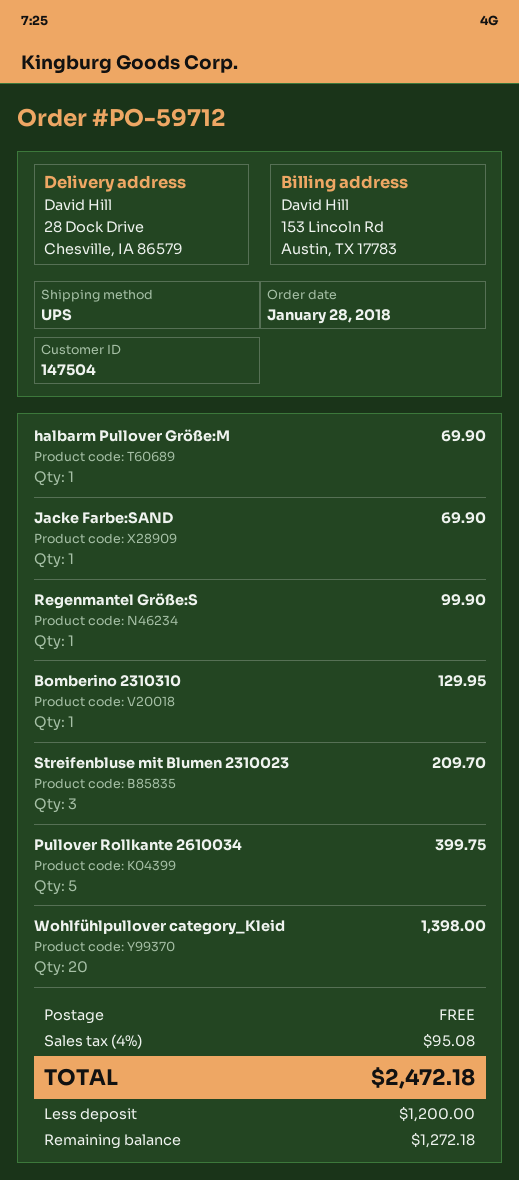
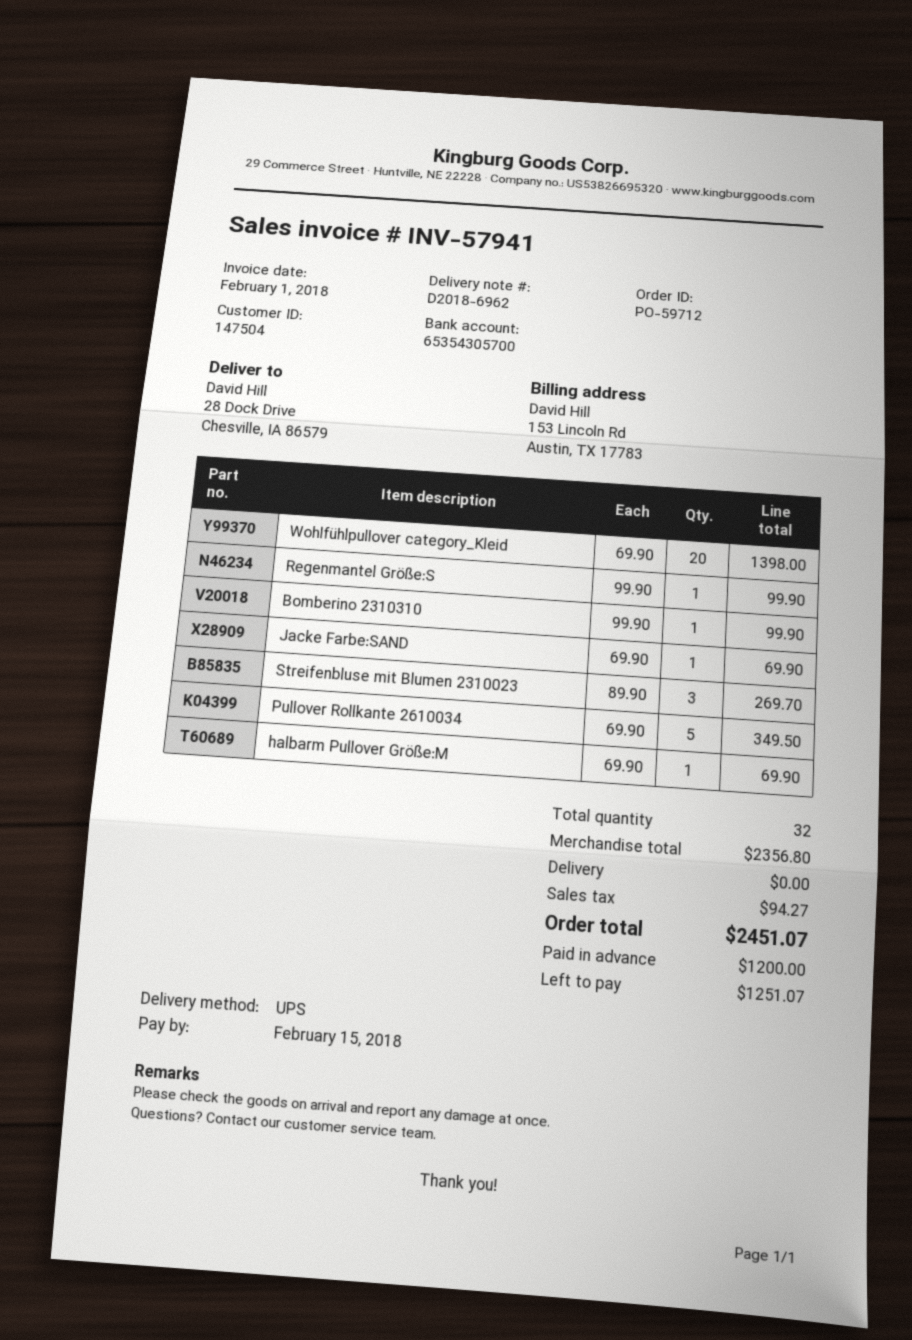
Bomberino 2310310: 1 for 129.95 -> 1 for 99.90
Streifenbluse mit Blumen 2310023: 3 for 209.70 -> 3 for 269.70
Pullover Rollkante 2610034: 5 for 399.75 -> 5 for 349.50
tax: 95.08 -> 94.27
total: 2472.18 -> 2451.07
balance: 1272.18 -> 1251.07

